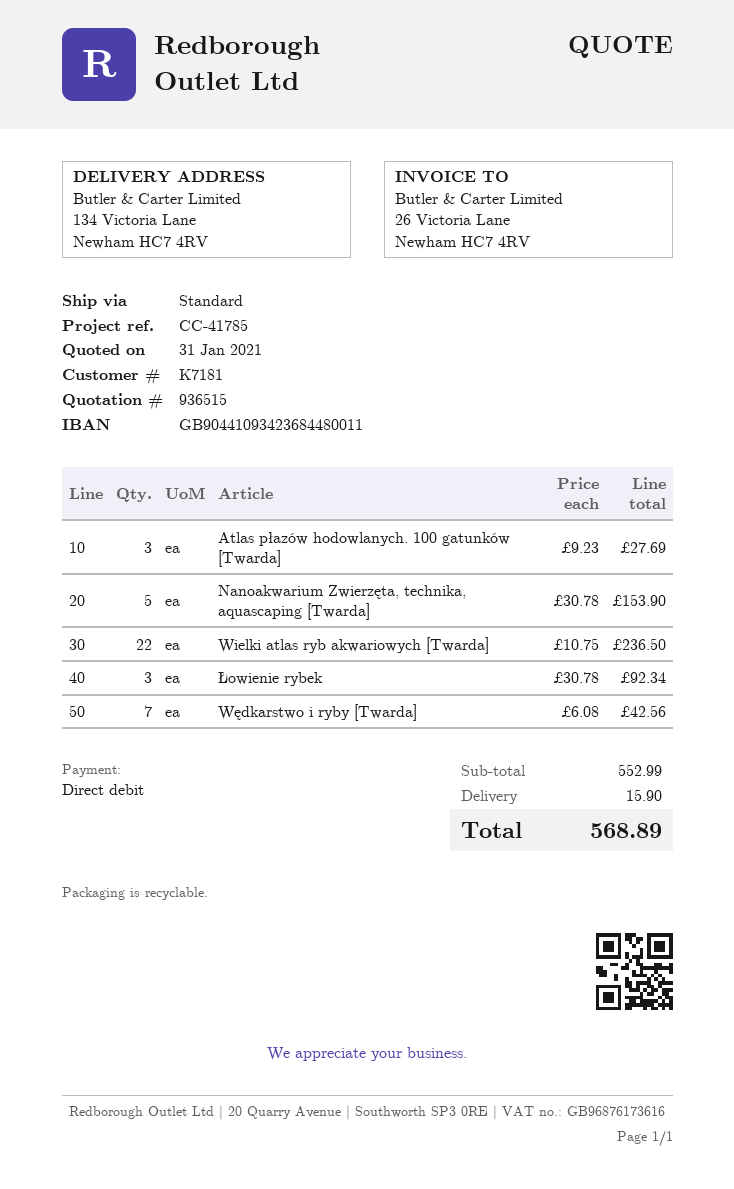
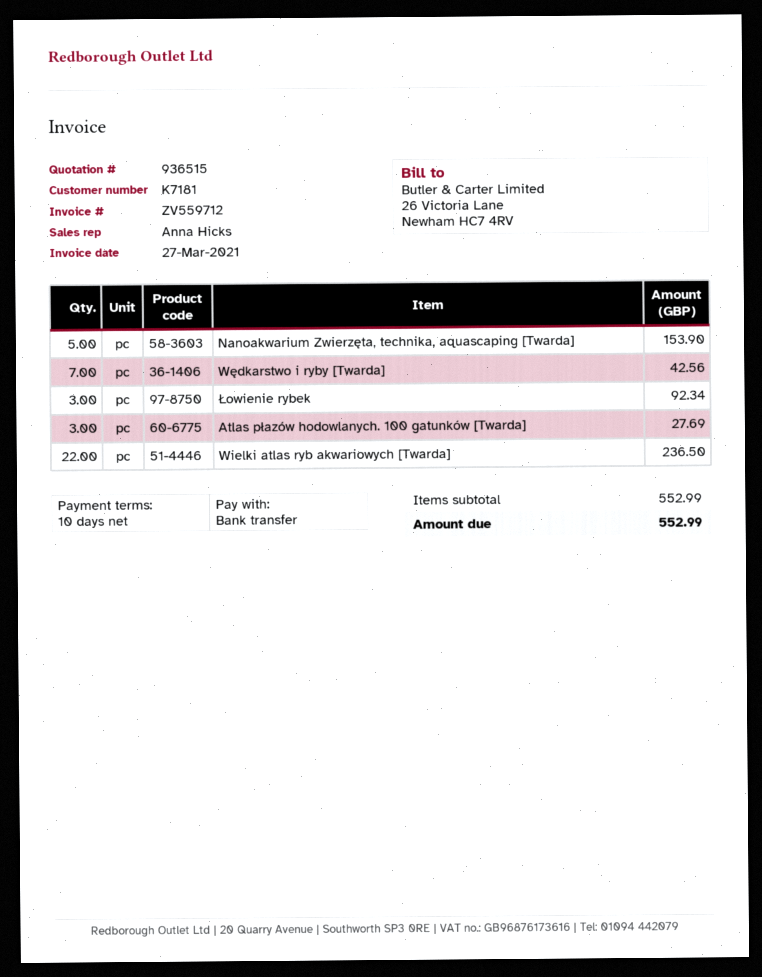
payment method: direct debit -> bank transfer
shipping: 15.90 -> none
total: 568.89 -> 552.99

